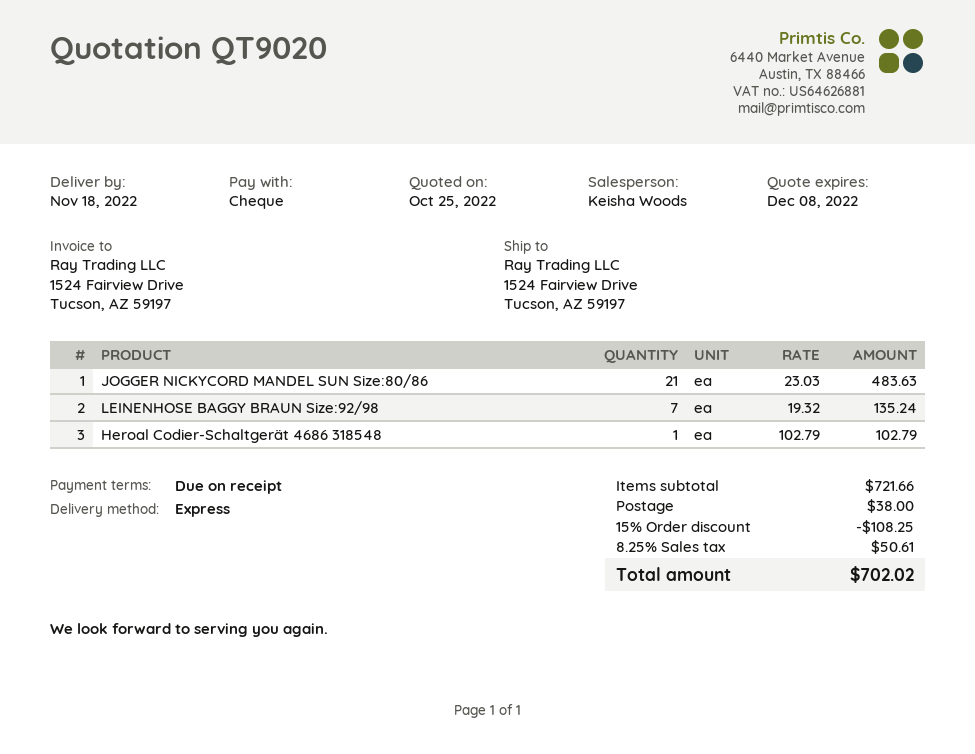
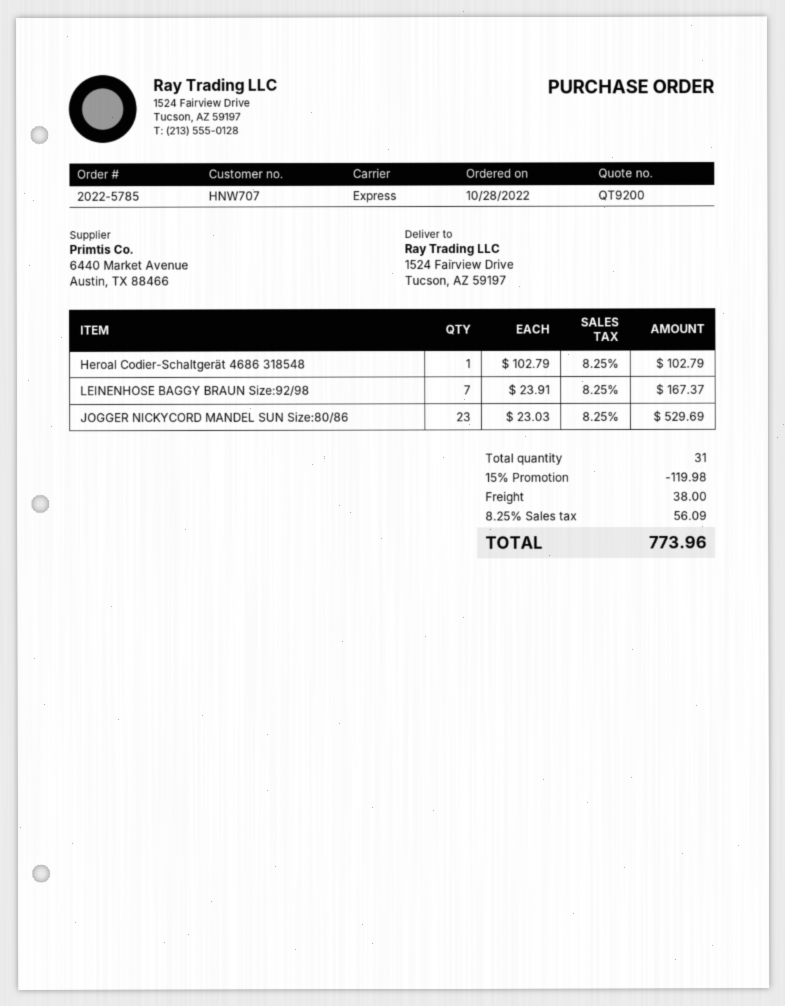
quote number: QT9020 -> QT9200
JOGGER NICKYCORD MANDEL SUN Size:80/86: 21 x 23.03 = 483.63 -> 23 x 23.03 = 529.69
LEINENHOSE BAGGY BRAUN Size:92/98: 7 x 19.32 = 135.24 -> 7 x 23.91 = 167.37
discount: 15% = 108.25 -> 15% = 119.98
tax: 8.25% = 50.61 -> 8.25% = 56.09
total: 702.02 -> 773.96

